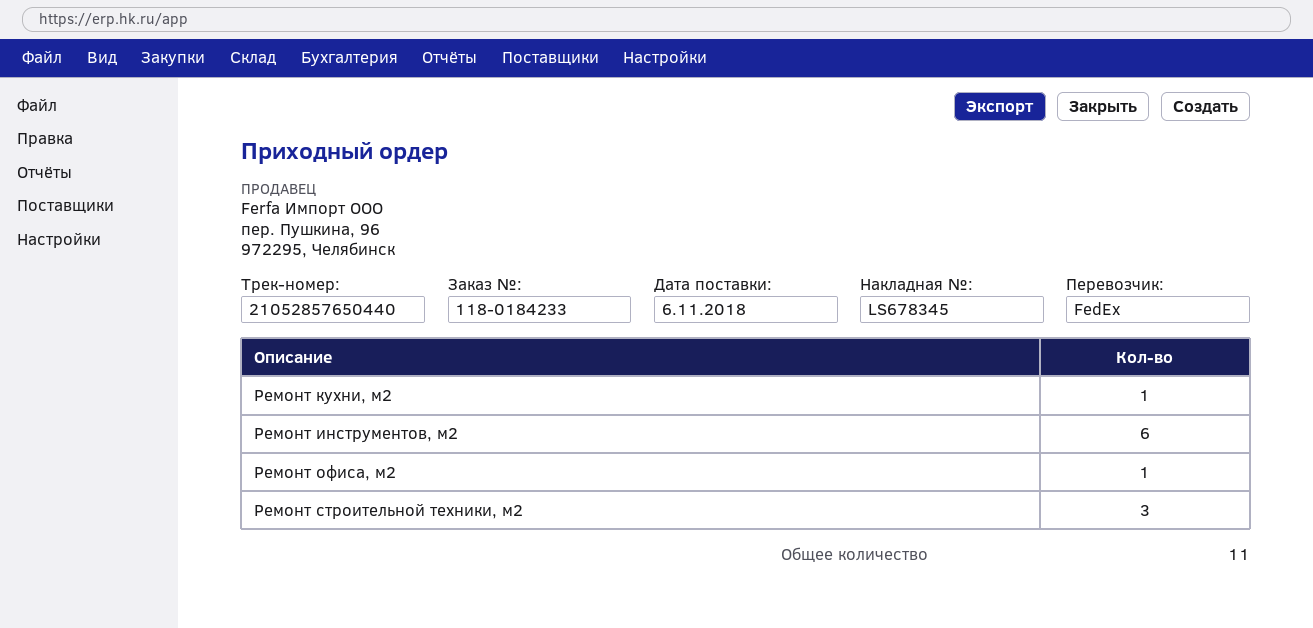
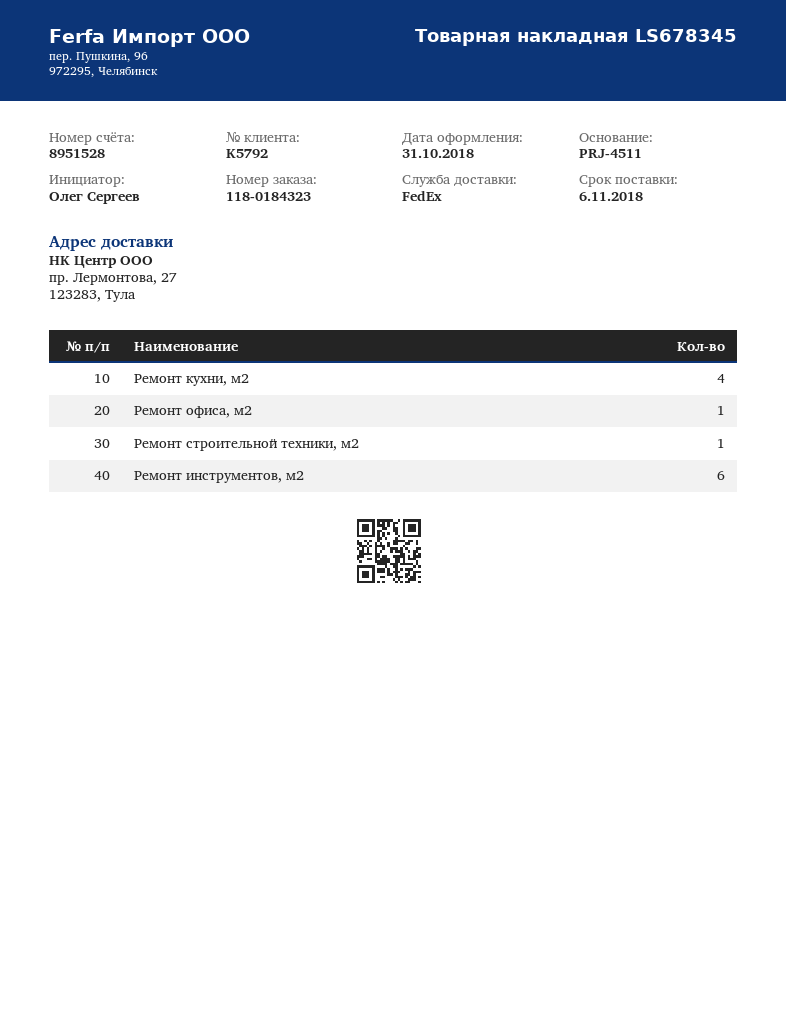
order number: 118-0184233 -> 118-0184323
Ремонт кухни, м2: 1 -> 4
Ремонт строительной техники, м2: 3 -> 1

